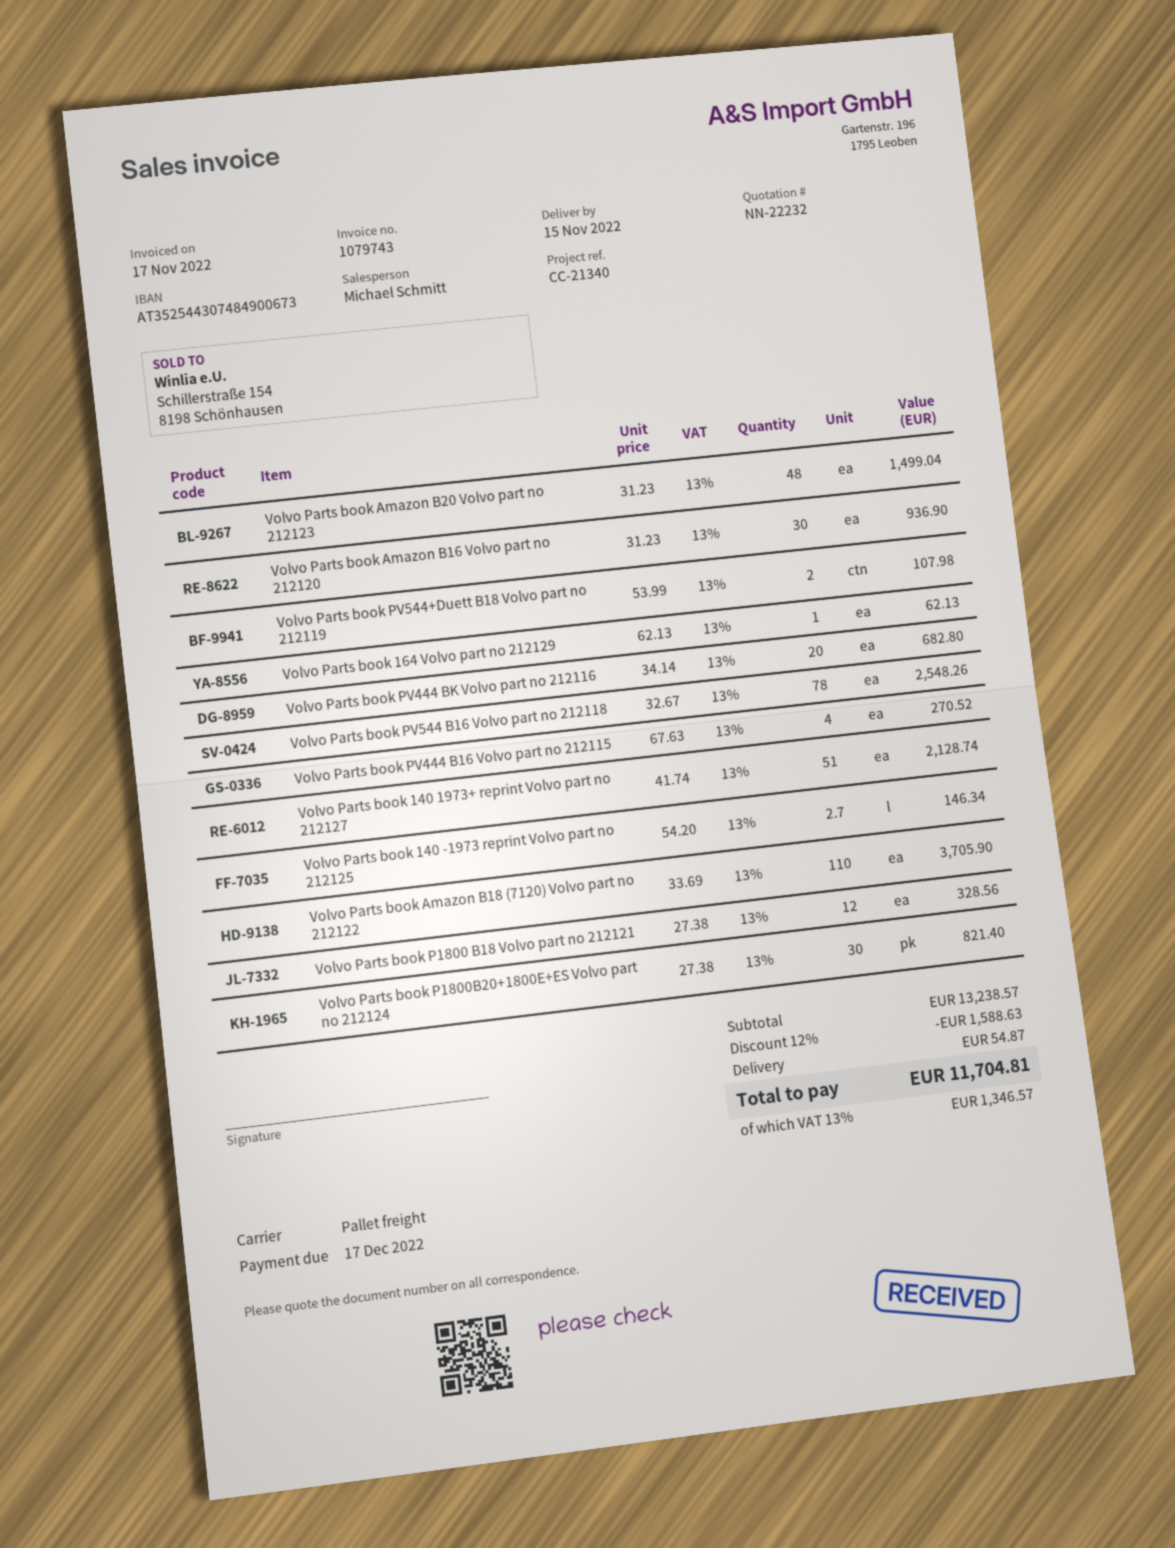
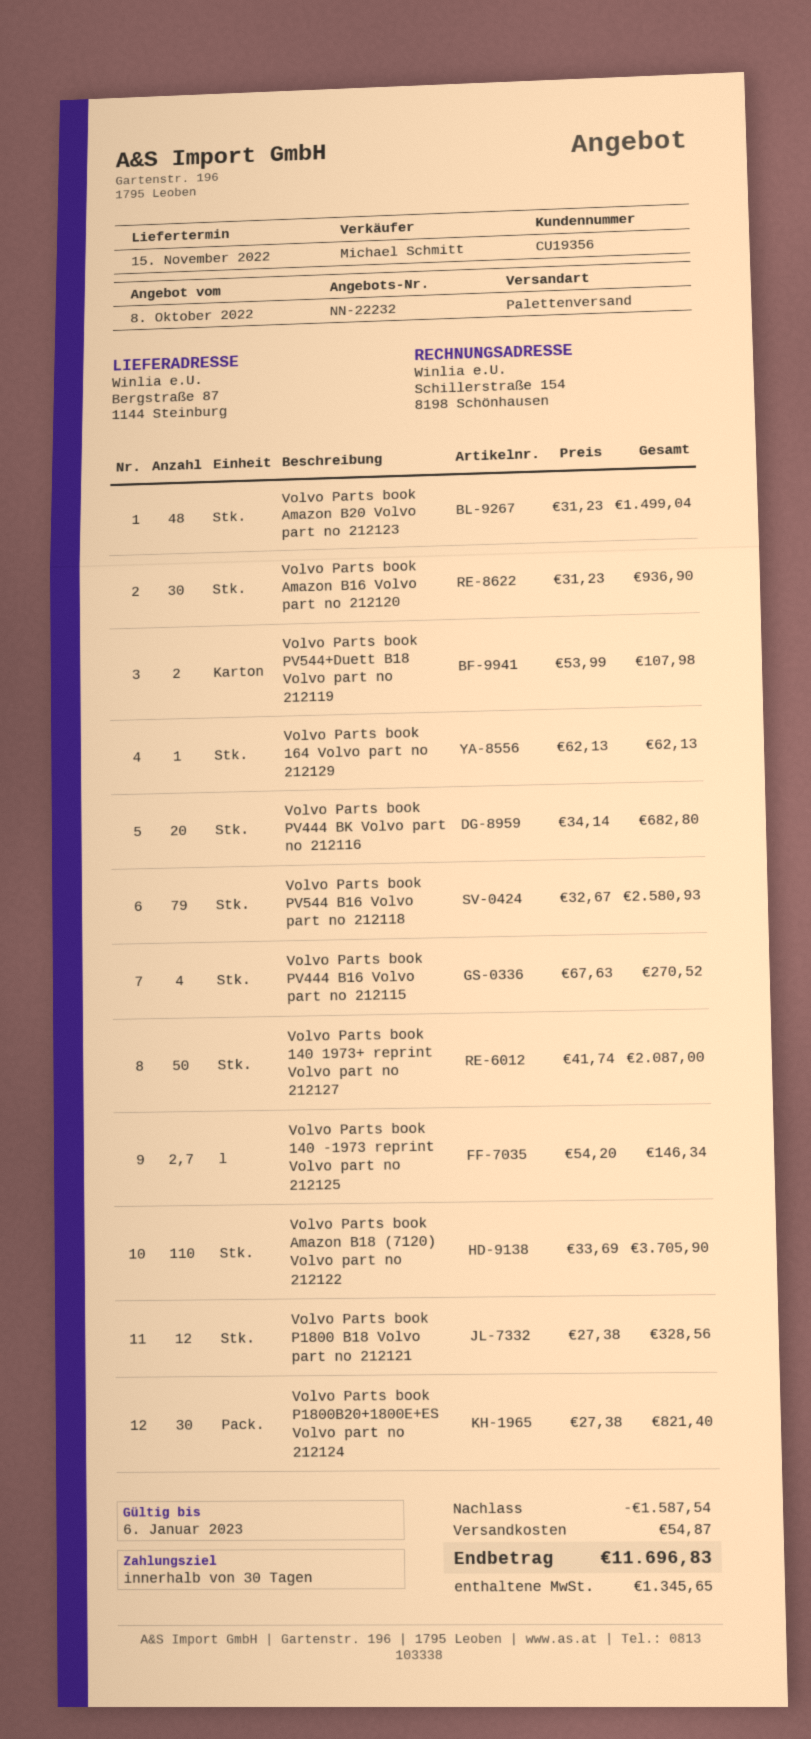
Volvo Parts book PV544 B16 Volvo part no 212118: 78 x 32.67 = 2548.26 -> 79 x 32.67 = 2580.93
Volvo Parts book 140 1973+ reprint Volvo part no 212127: 51 x 41.74 = 2128.74 -> 50 x 41.74 = 2087.00
discount: 1588.63 -> 1587.54
tax: 1346.57 -> 1345.65
total: 11704.81 -> 11696.83

